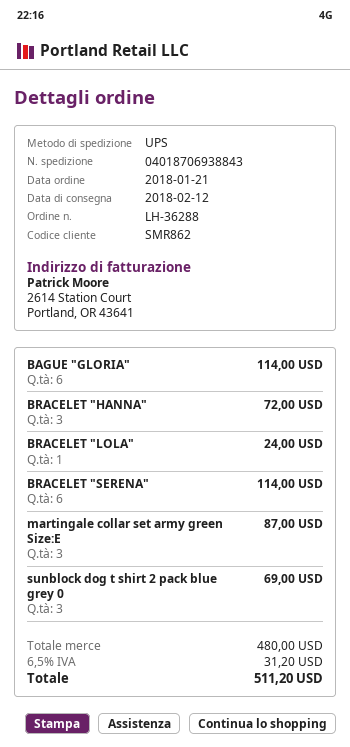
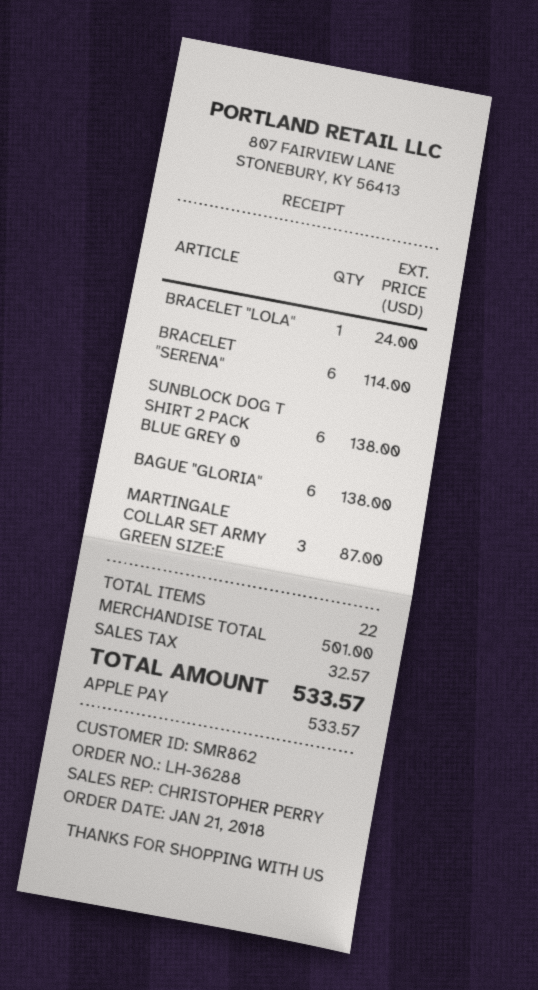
BAGUE "GLORIA": 6 for 114.00 -> 6 for 138.00
BRACELET "HANNA": 3 for 72.00 -> none
sunblock dog t shirt 2 pack blue grey 0: 3 for 69.00 -> 6 for 138.00
subtotal: 480.00 -> 501.00
tax: 31.20 -> 32.57
total: 511.20 -> 533.57

